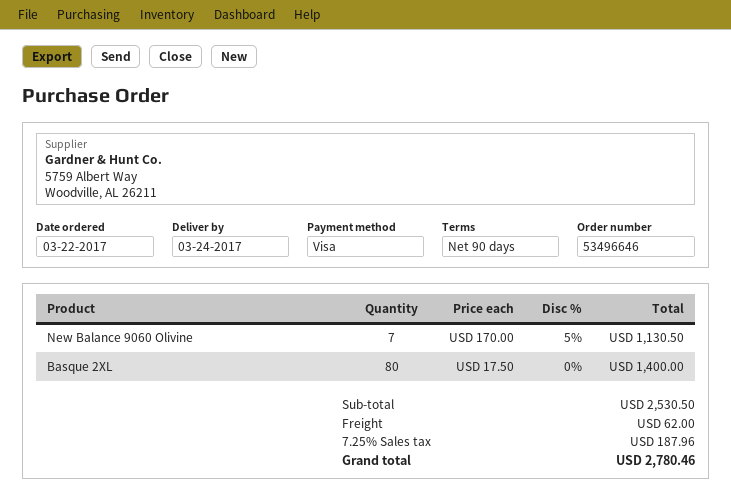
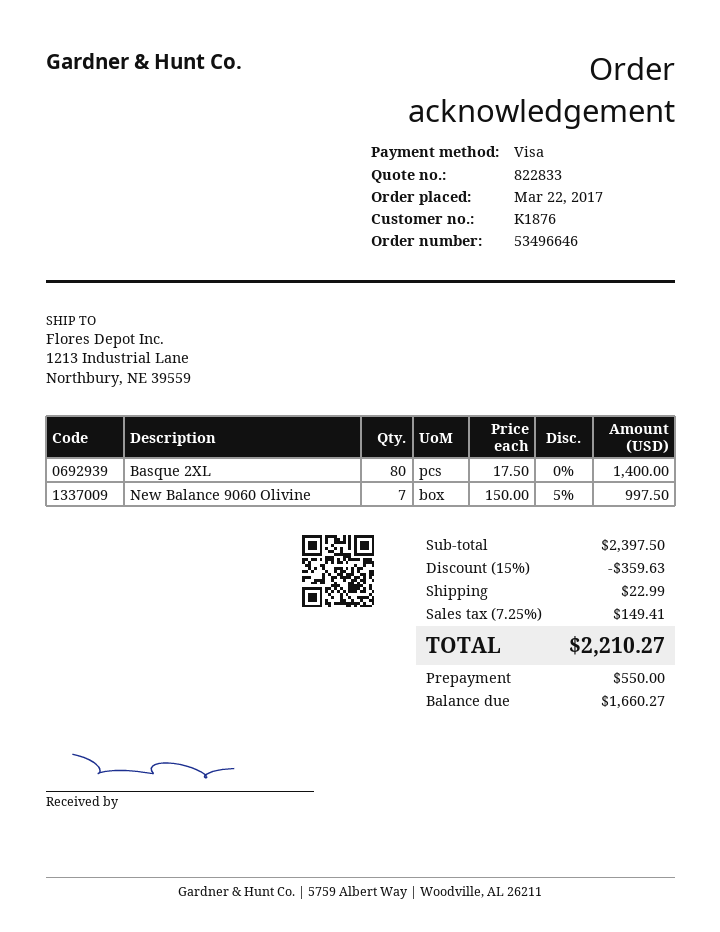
New Balance 9060 Olivine: 7 x 170.00 - 5% = 1130.50 -> 7 x 150.00 - 5% = 997.50
subtotal: 2530.50 -> 2397.50
discount: none -> 15% = 359.63
shipping: 62.00 -> 22.99
tax: 7.25% = 187.96 -> 7.25% = 149.41
total: 2780.46 -> 2210.27

